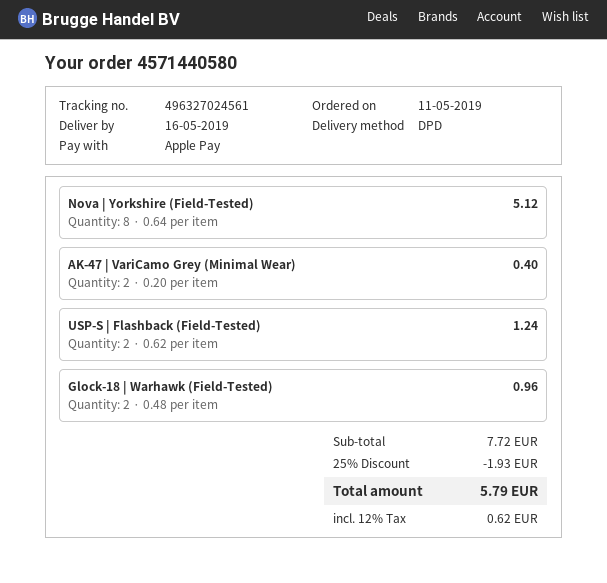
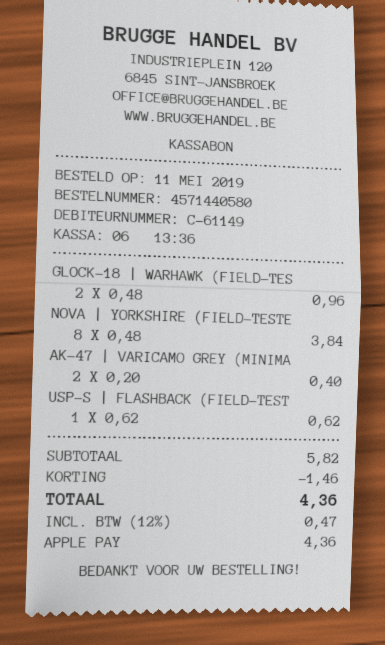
Nova | Yorkshire (Field-Tested): 8 x 0.64 = 5.12 -> 8 x 0.48 = 3.84
USP-S | Flashback (Field-Tested): 2 x 0.62 = 1.24 -> 1 x 0.62 = 0.62
subtotal: 7.72 -> 5.82
discount: 1.93 -> 1.46
tax: 12% = 0.62 -> 12% = 0.47
total: 5.79 -> 4.36

